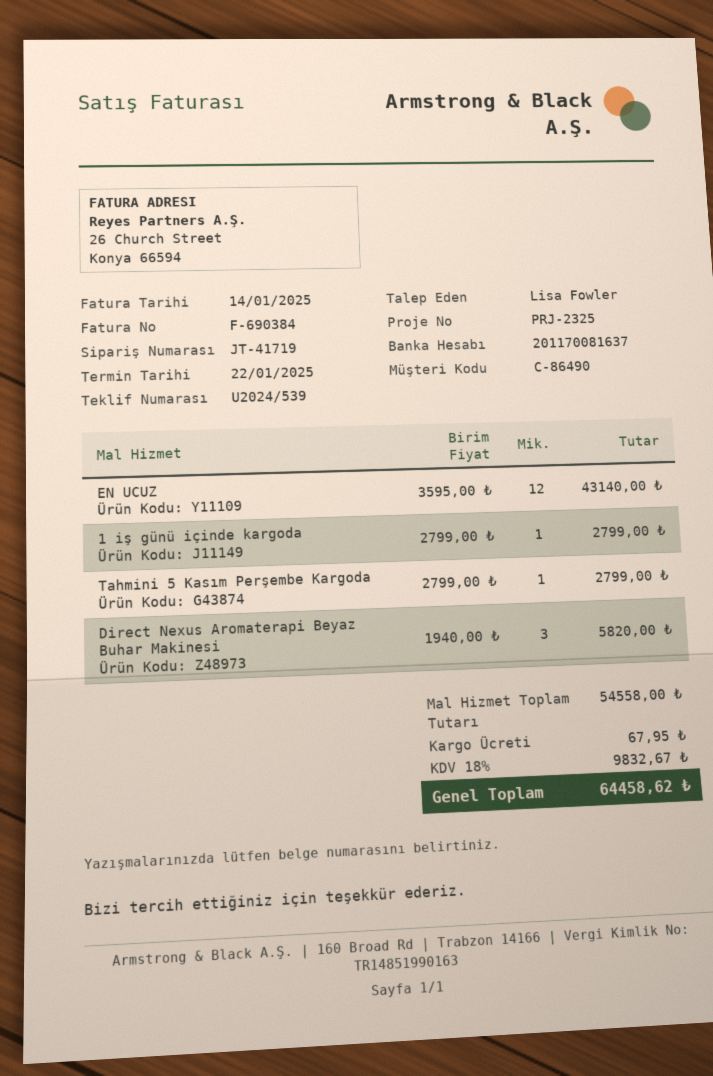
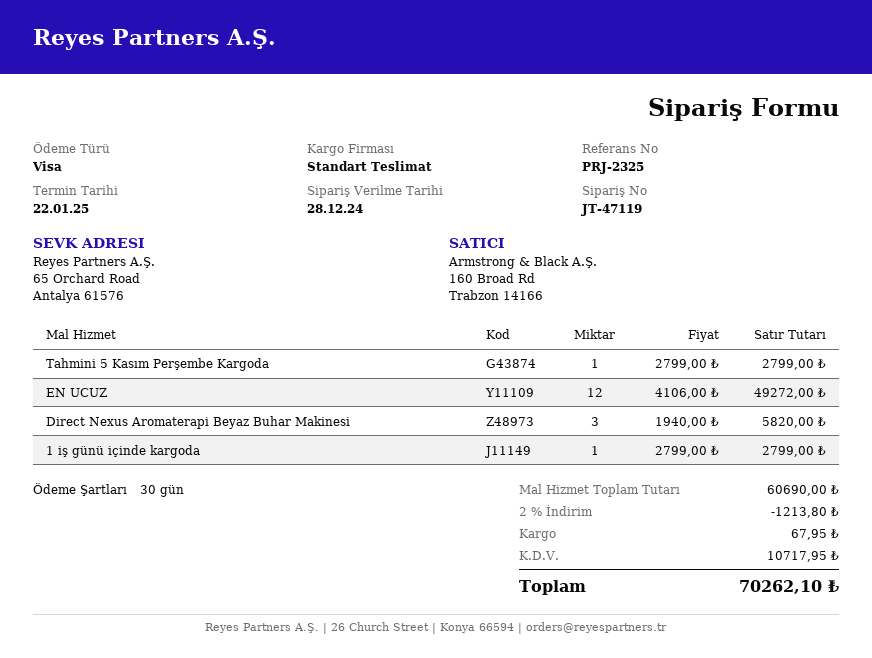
order number: JT-41719 -> JT-47119
EN UCUZ: 12 x 3595.00 = 43140.00 -> 12 x 4106.00 = 49272.00
subtotal: 54558.00 -> 60690.00
discount: none -> 2% = 1213.80
tax: 9832.67 -> 10717.95
total: 64458.62 -> 70262.10

